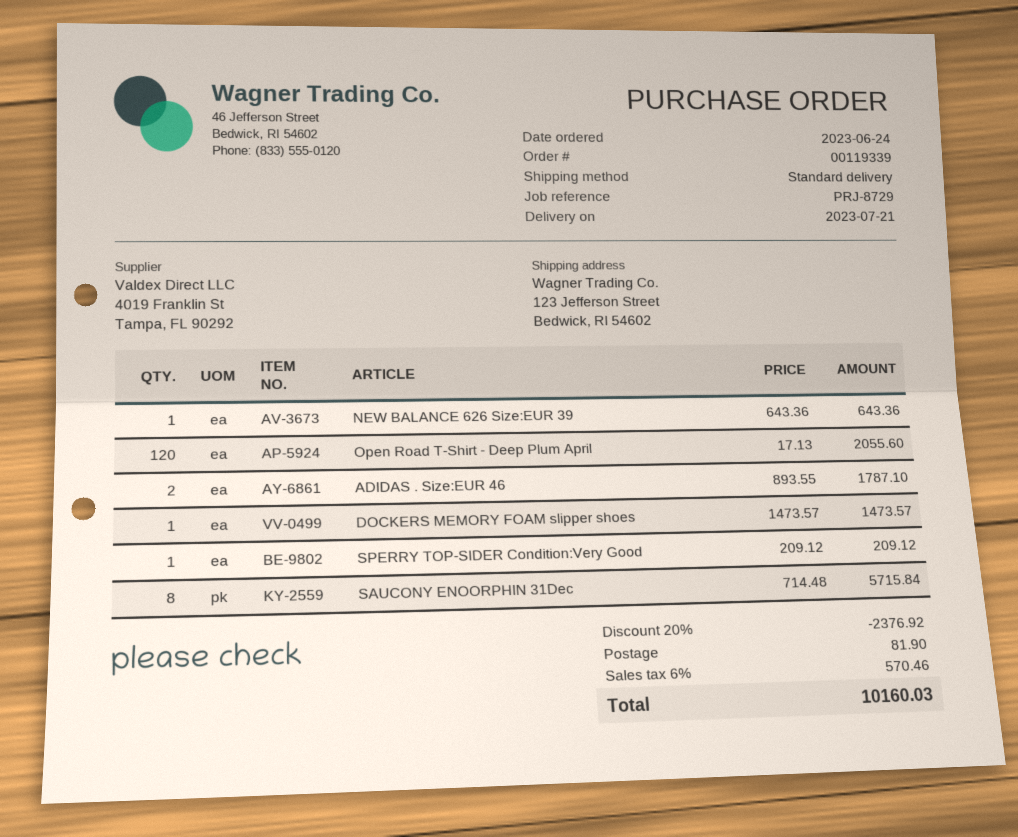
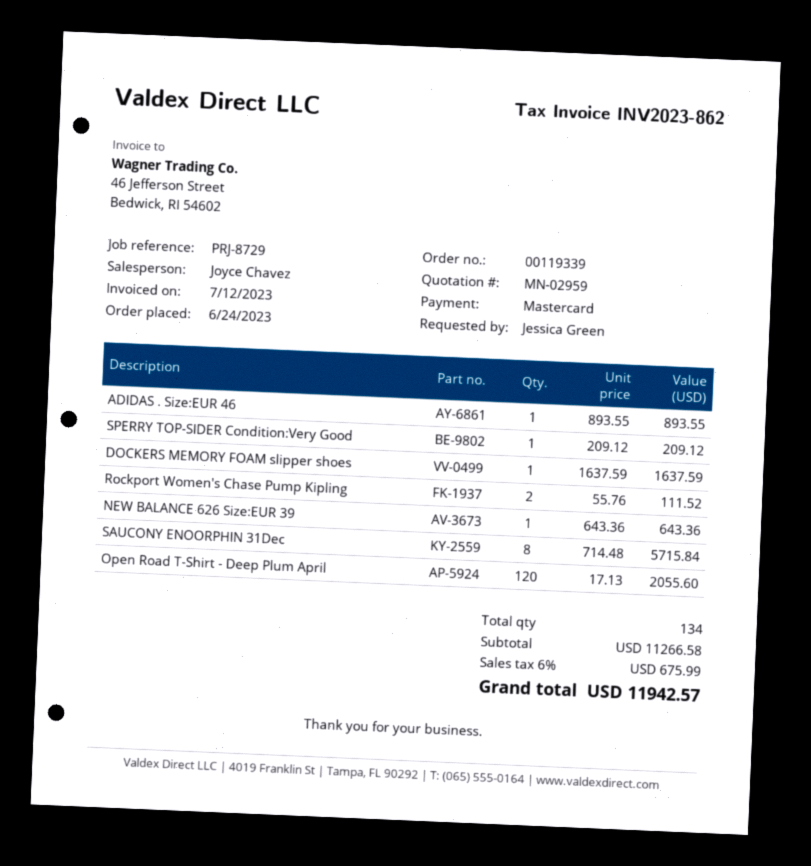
ADIDAS . Size:EUR 46: 2 x 893.55 = 1787.10 -> 1 x 893.55 = 893.55
DOCKERS MEMORY FOAM slipper shoes: 1 x 1473.57 = 1473.57 -> 1 x 1637.59 = 1637.59
Rockport Women's Chase Pump Kipling: none -> 2 x 55.76 = 111.52
discount: 20% = 2376.92 -> none
shipping: 81.90 -> none
tax: 6% = 570.46 -> 6% = 675.99
total: 10160.03 -> 11942.57

